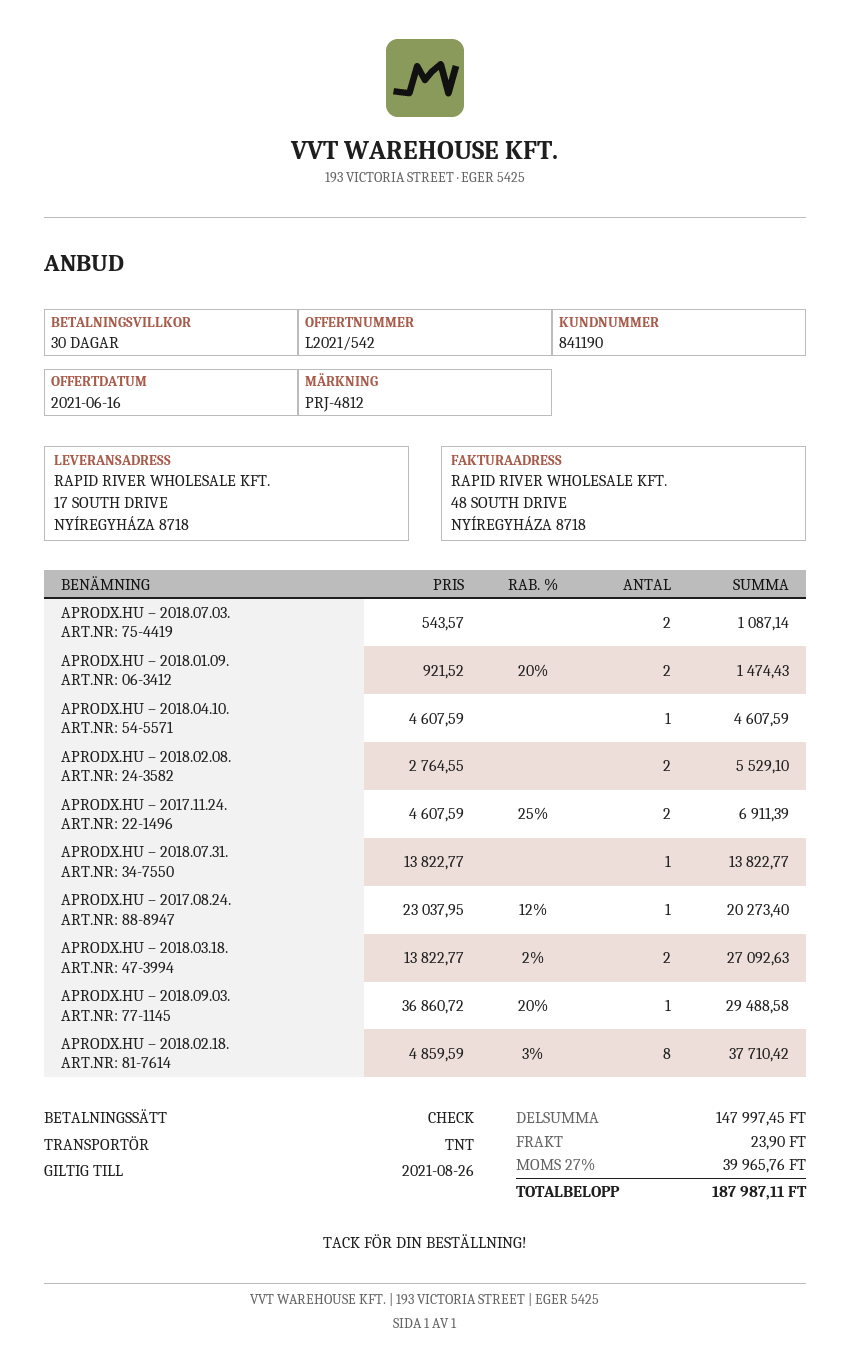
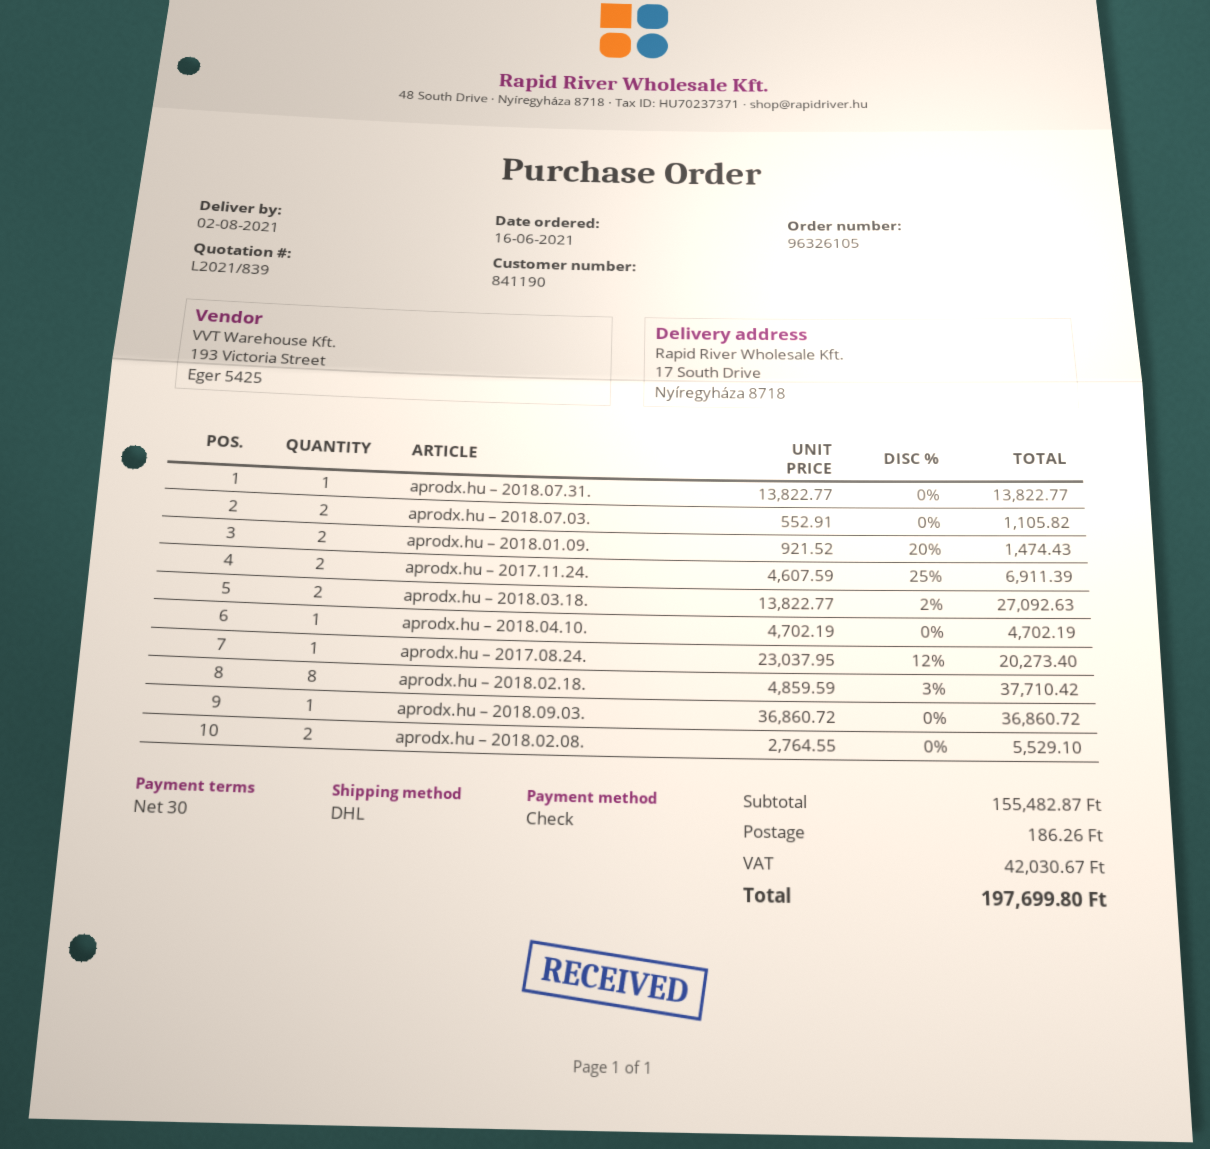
quote number: L2021/542 -> L2021/839
shipping method: TNT -> DHL
APRODX.HU – 2018.07.03.: 2 x 543.57 = 1087.14 -> 2 x 552.91 = 1105.82
APRODX.HU – 2018.04.10.: 1 x 4607.59 = 4607.59 -> 1 x 4702.19 = 4702.19
APRODX.HU – 2018.09.03.: 1 x 36860.72 - 20% = 29488.58 -> 1 x 36860.72 = 36860.72
subtotal: 147997.45 -> 155482.87
shipping: 23.90 -> 186.26
tax: 39965.76 -> 42030.67
total: 187987.11 -> 197699.80

